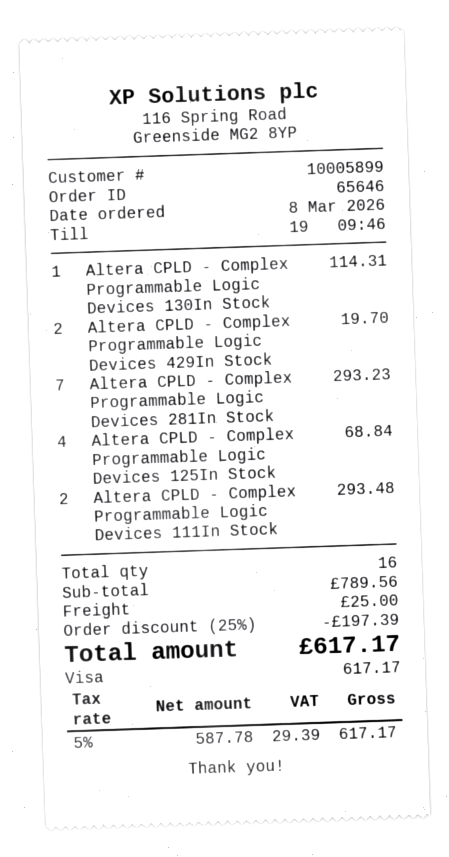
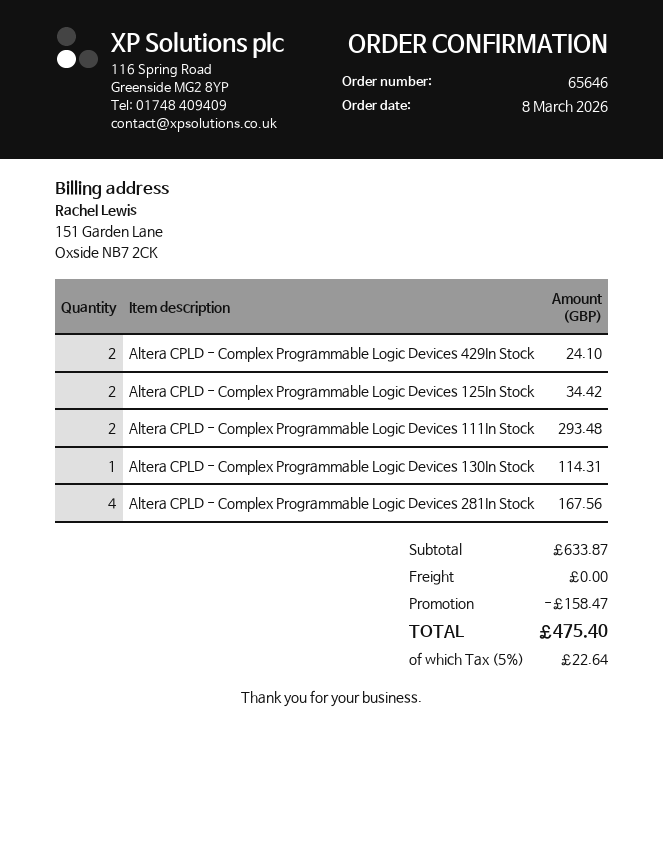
Altera CPLD - Complex Programmable Logic Devices 429In Stock: 2 for 19.70 -> 2 for 24.10
Altera CPLD - Complex Programmable Logic Devices 281In Stock: 7 for 293.23 -> 4 for 167.56
Altera CPLD - Complex Programmable Logic Devices 125In Stock: 4 for 68.84 -> 2 for 34.42
subtotal: 789.56 -> 633.87
discount: 197.39 -> 158.47
shipping: 25.00 -> 0.00
tax: 5% = 29.39 -> 5% = 22.64
total: 617.17 -> 475.40

